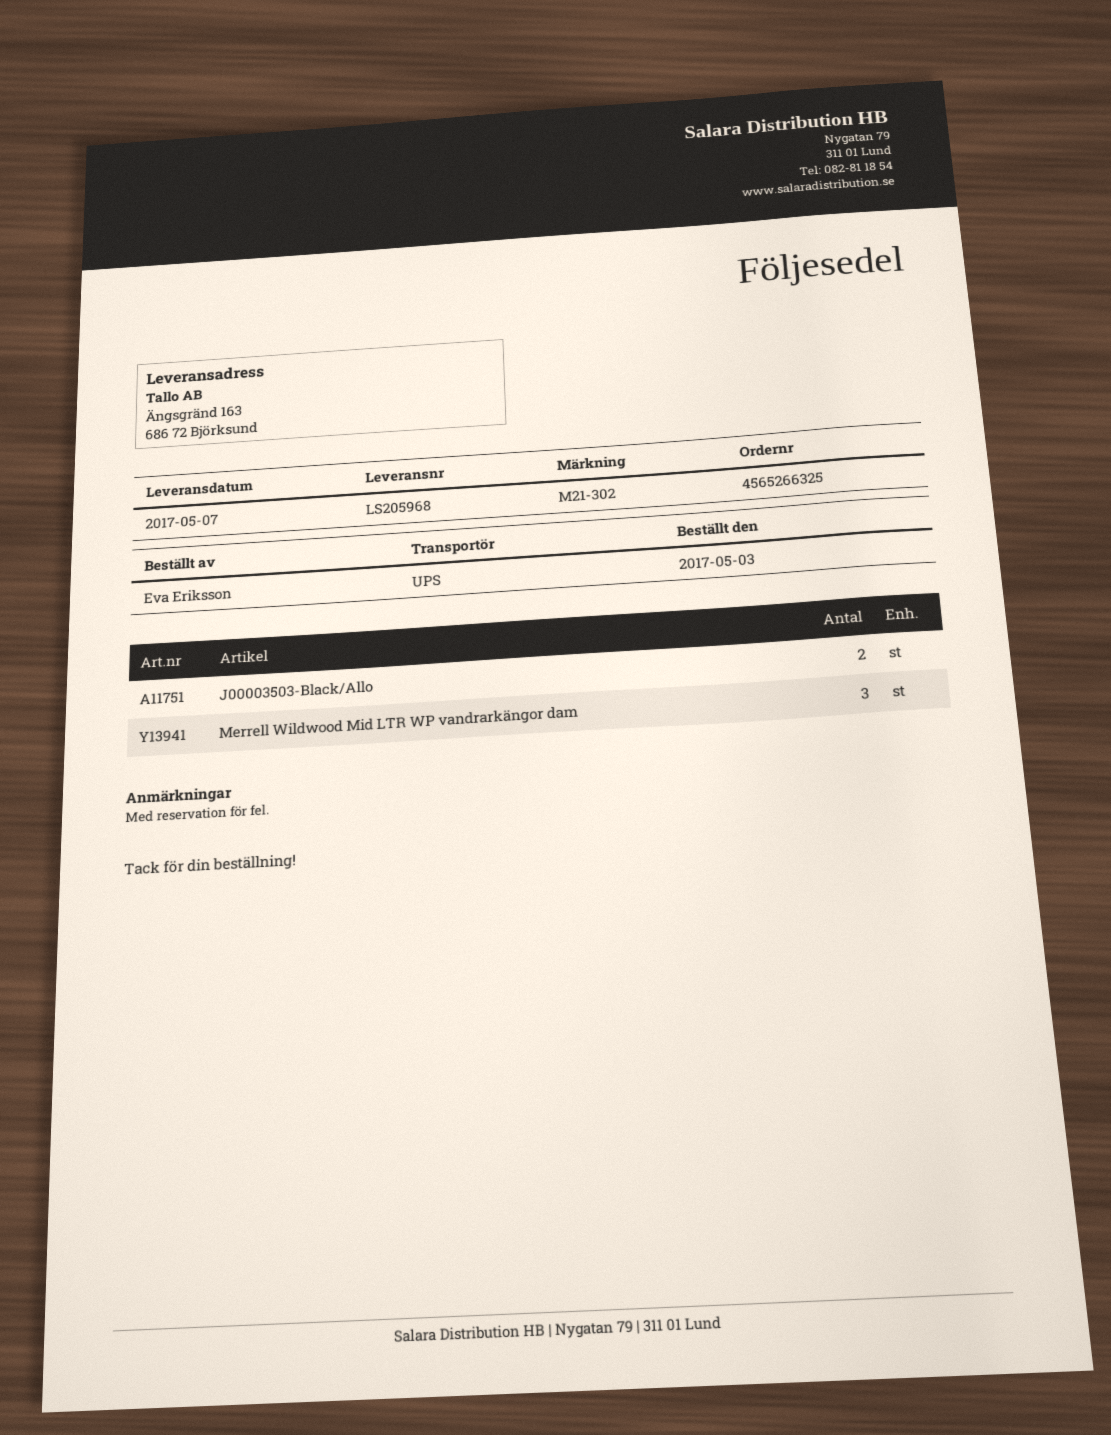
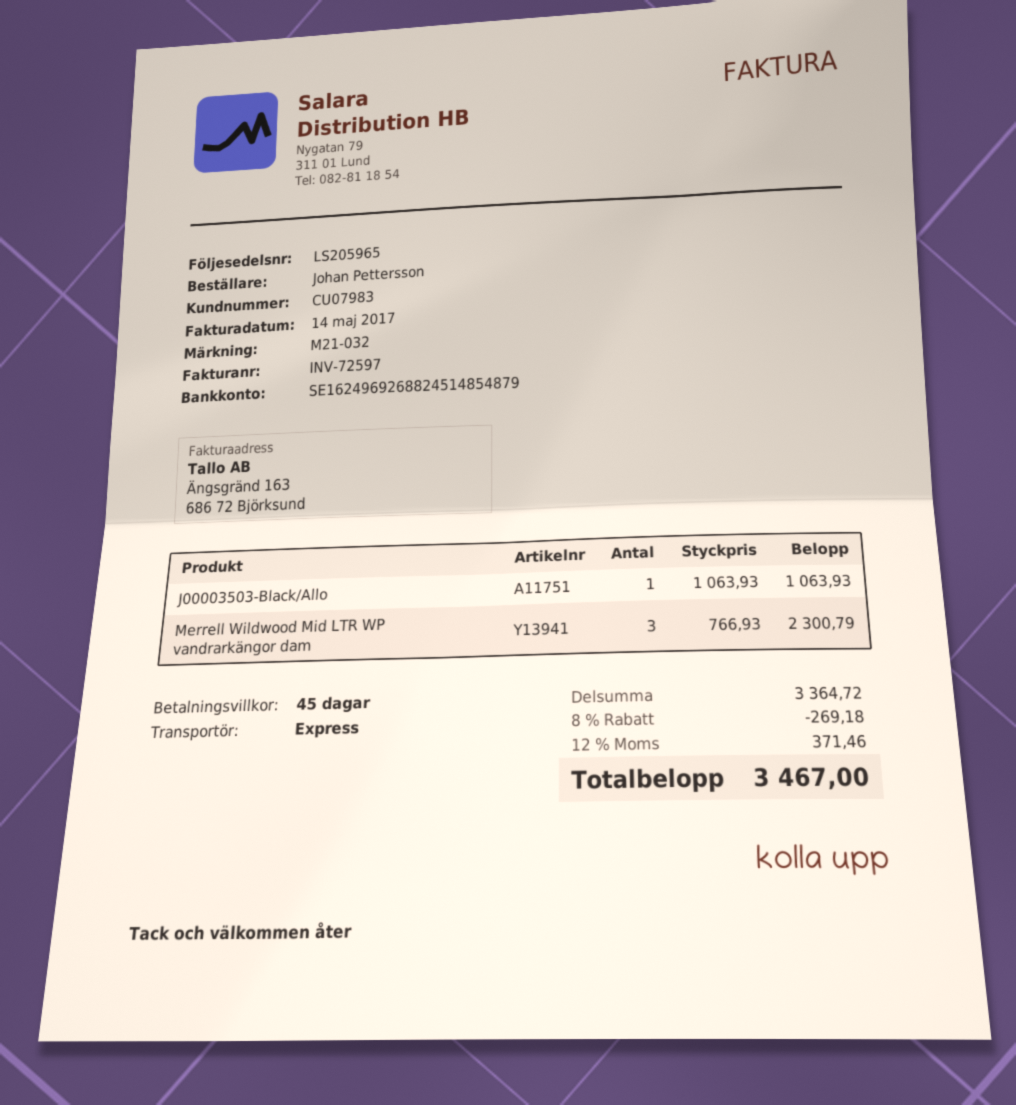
delivery note number: LS205968 -> LS205965
reference: M21-302 -> M21-032
ordered by: Eva Eriksson -> Johan Pettersson
shipping method: UPS -> express
J00003503-Black/Allo: 2 -> 1

